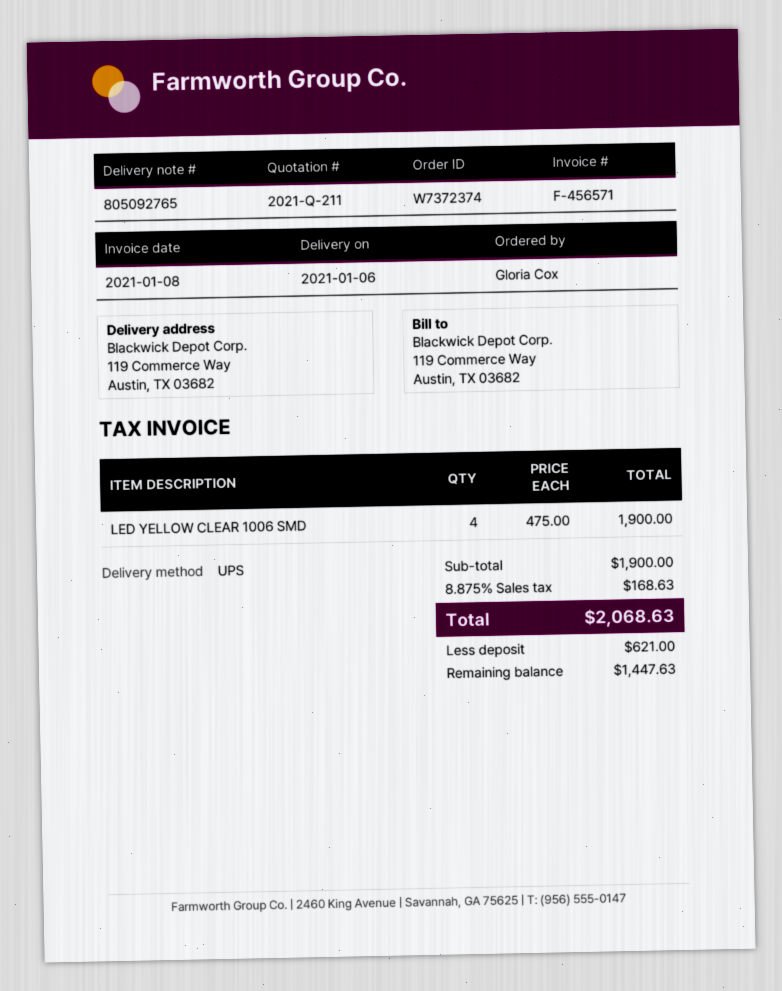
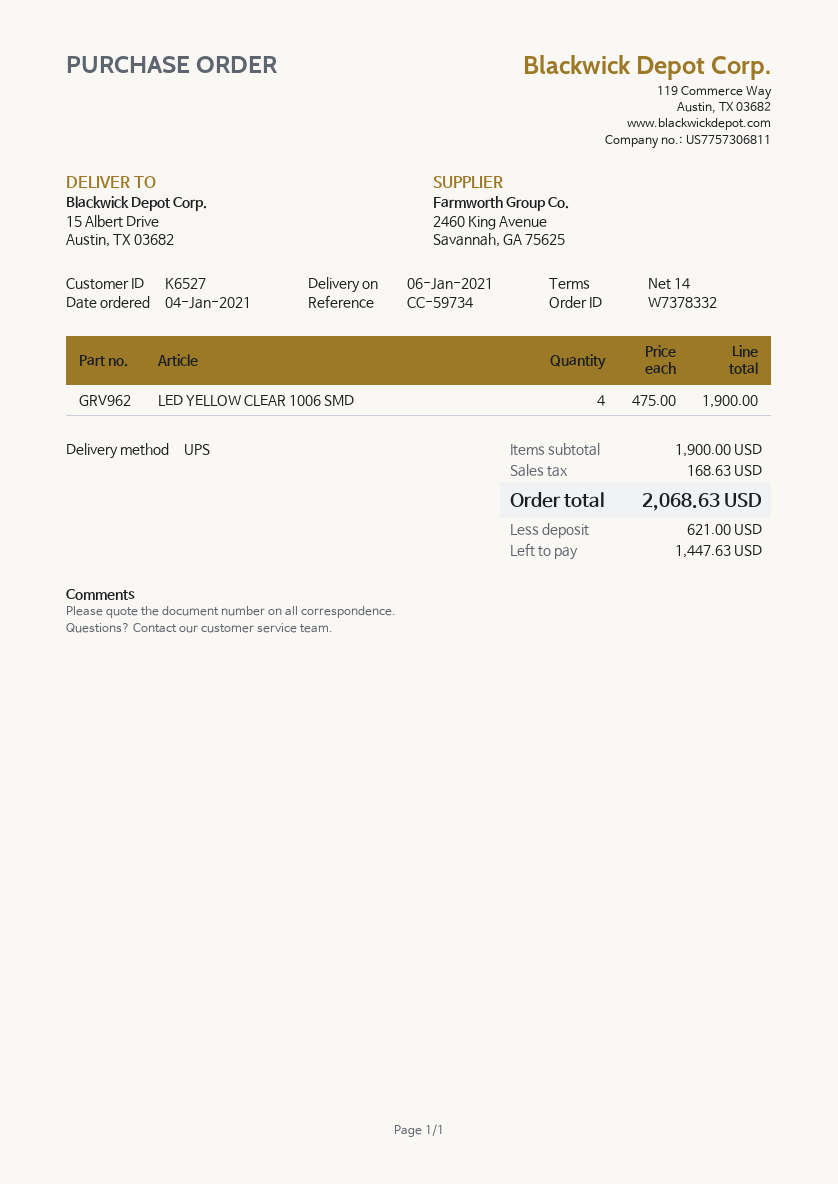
order number: W7372374 -> W7378332
ship to: 119 Commerce Way, Austin, TX 03682 -> 15 Albert Drive, Austin, TX 03682

